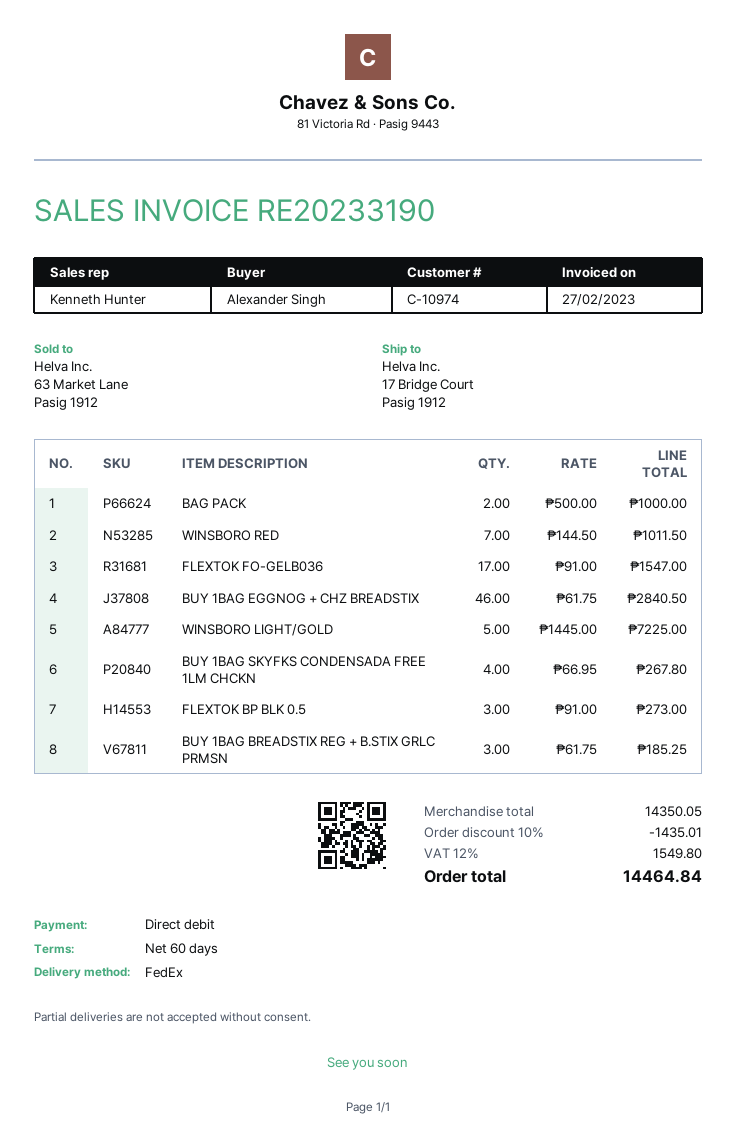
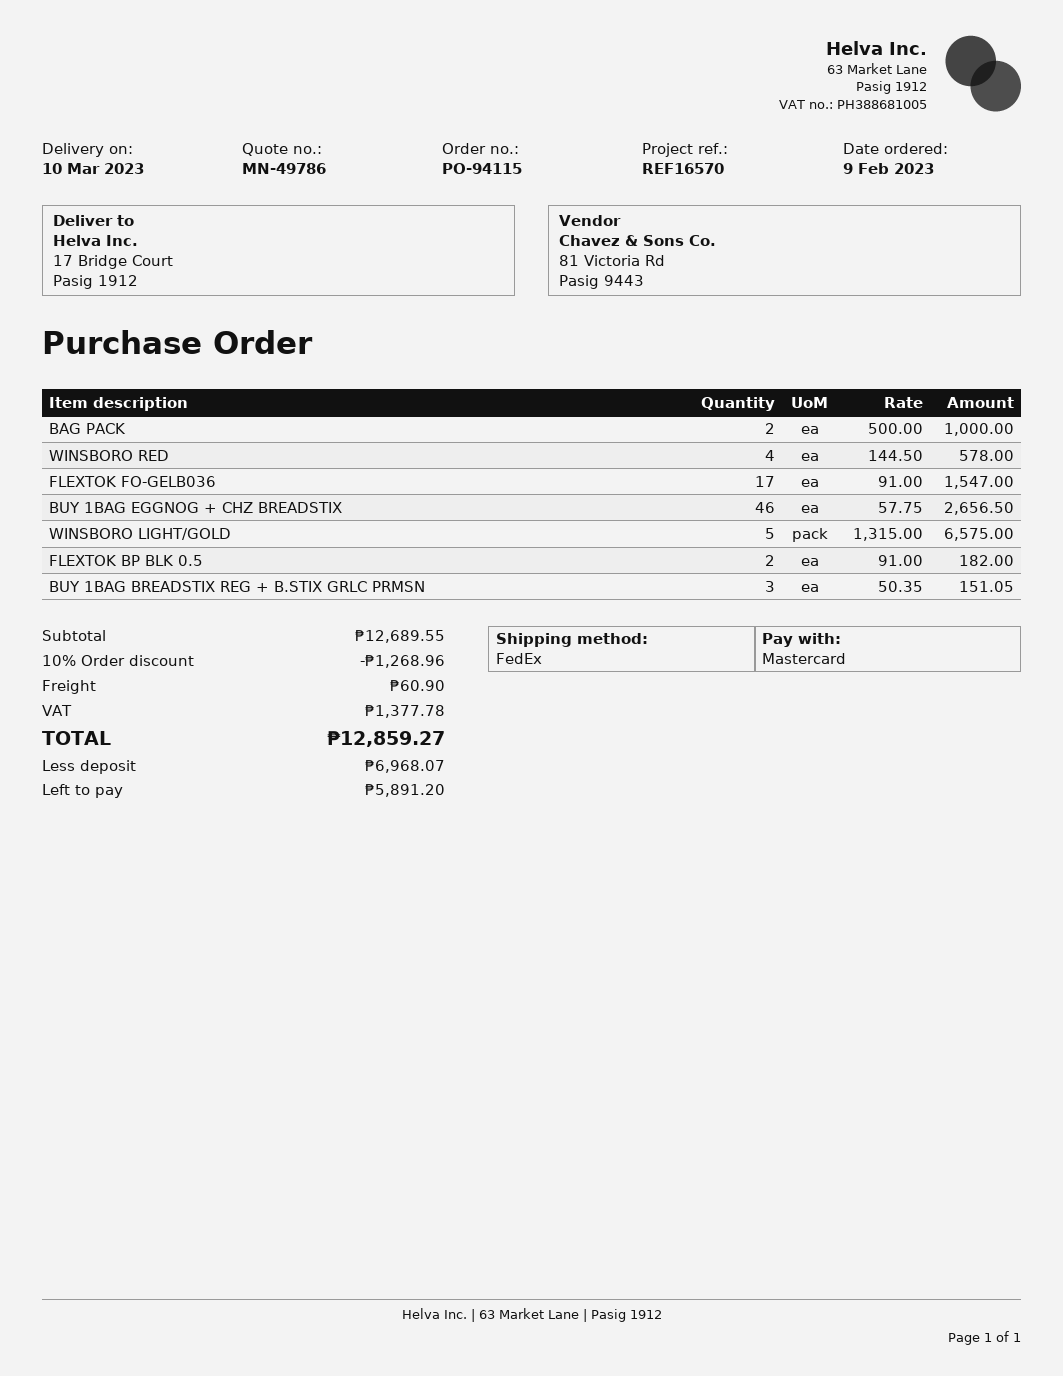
payment method: direct debit -> Mastercard
WINSBORO RED: 7 x 144.50 = 1011.50 -> 4 x 144.50 = 578.00
BUY 1BAG EGGNOG + CHZ BREADSTIX: 46 x 61.75 = 2840.50 -> 46 x 57.75 = 2656.50
WINSBORO LIGHT/GOLD: 5 x 1445.00 = 7225.00 -> 5 x 1315.00 = 6575.00
BUY 1BAG SKYFKS CONDENSADA FREE 1LM CHCKN: 4 x 66.95 = 267.80 -> none
FLEXTOK BP BLK 0.5: 3 x 91.00 = 273.00 -> 2 x 91.00 = 182.00
BUY 1BAG BREADSTIX REG + B.STIX GRLC PRMSN: 3 x 61.75 = 185.25 -> 3 x 50.35 = 151.05
subtotal: 14350.05 -> 12689.55
discount: 10% = 1435.01 -> 10% = 1268.96
shipping: none -> 60.90
tax: 1549.80 -> 1377.78
total: 14464.84 -> 12859.27

